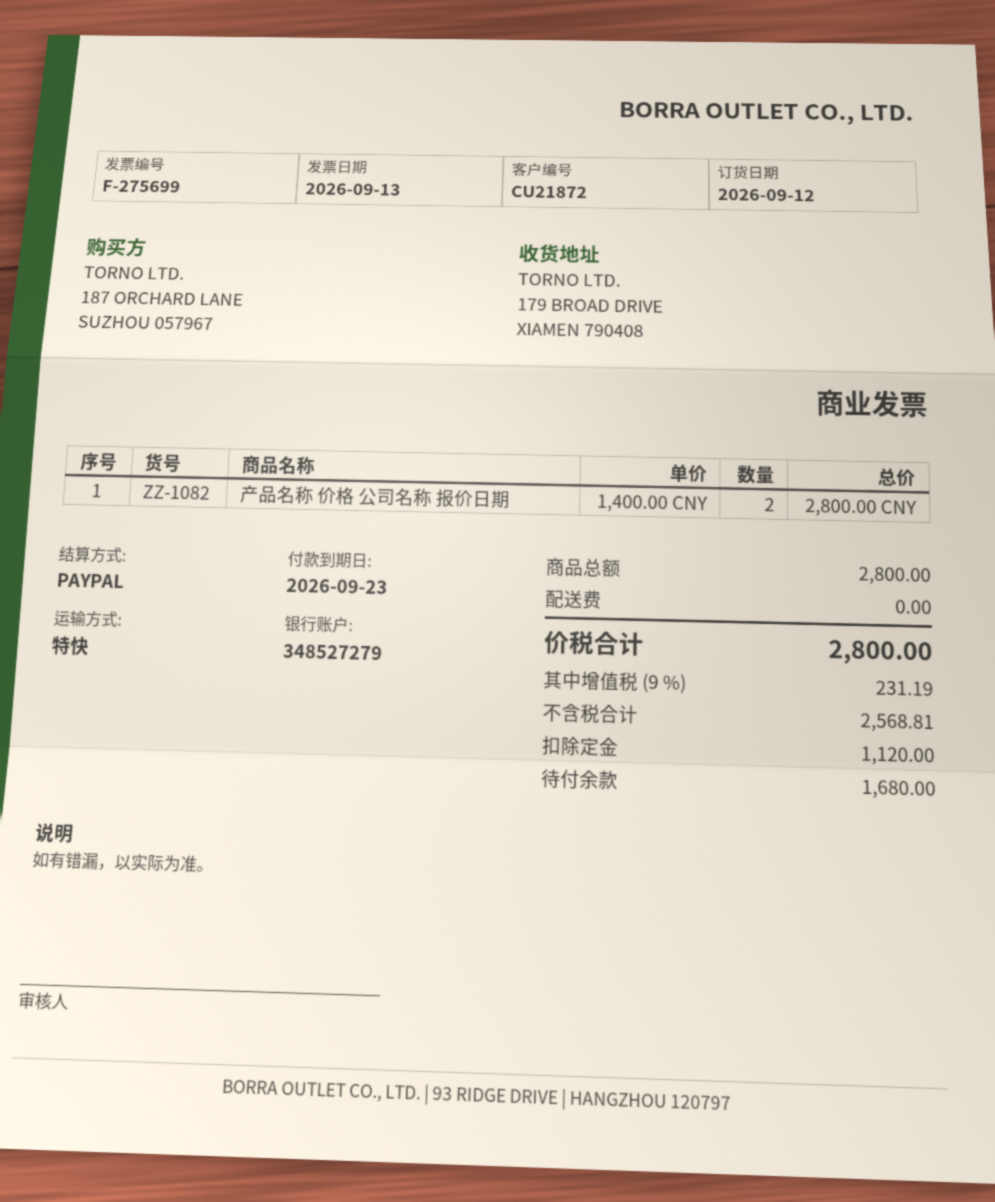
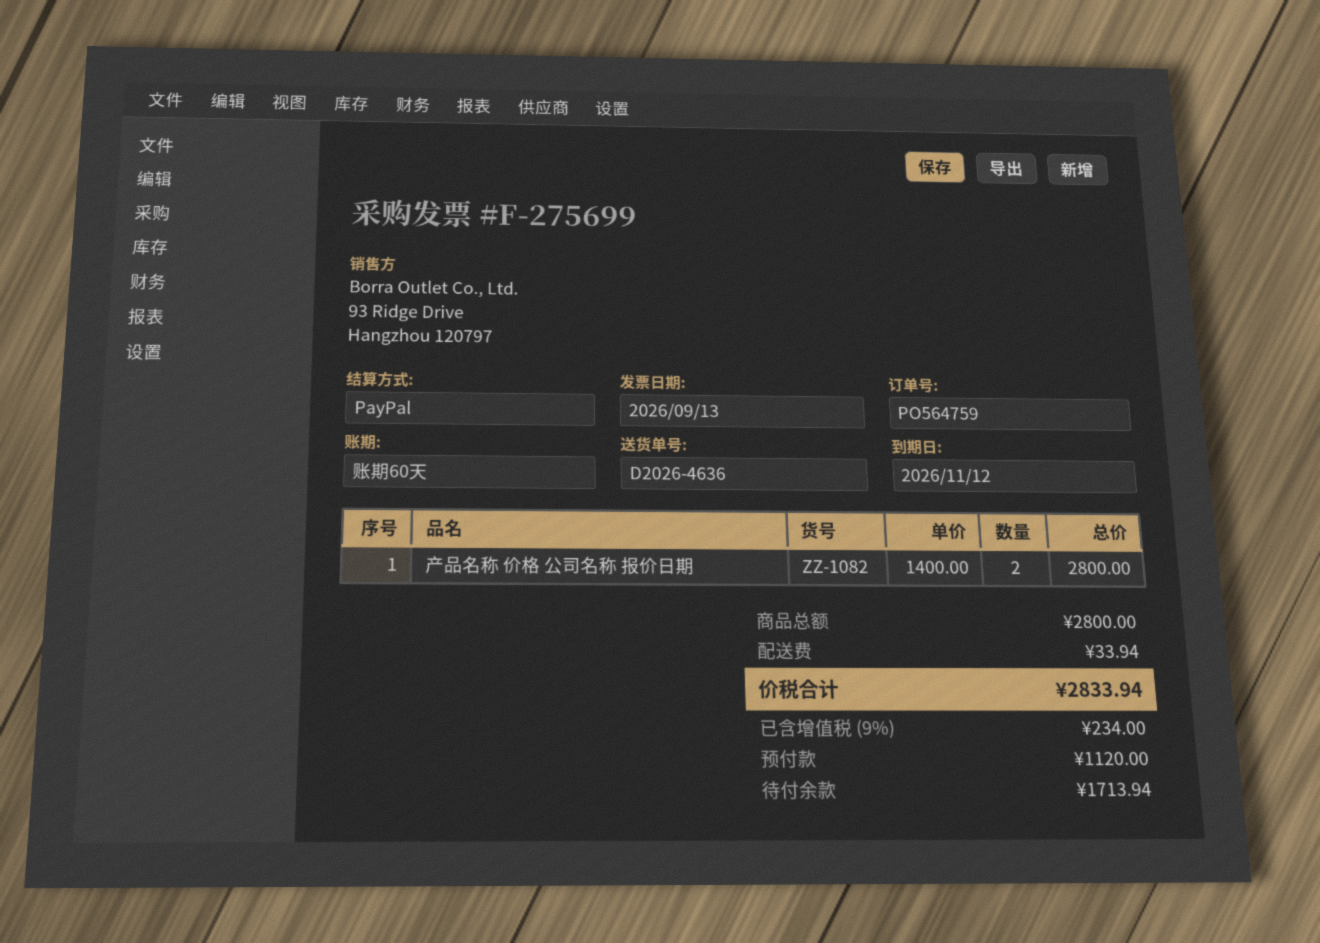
due date: 2026-09-23 -> 2026-11-12
shipping: 0.00 -> 33.94
tax: 9% = 231.19 -> 9% = 234.00
total: 2800.00 -> 2833.94
balance: 1680.00 -> 1713.94

